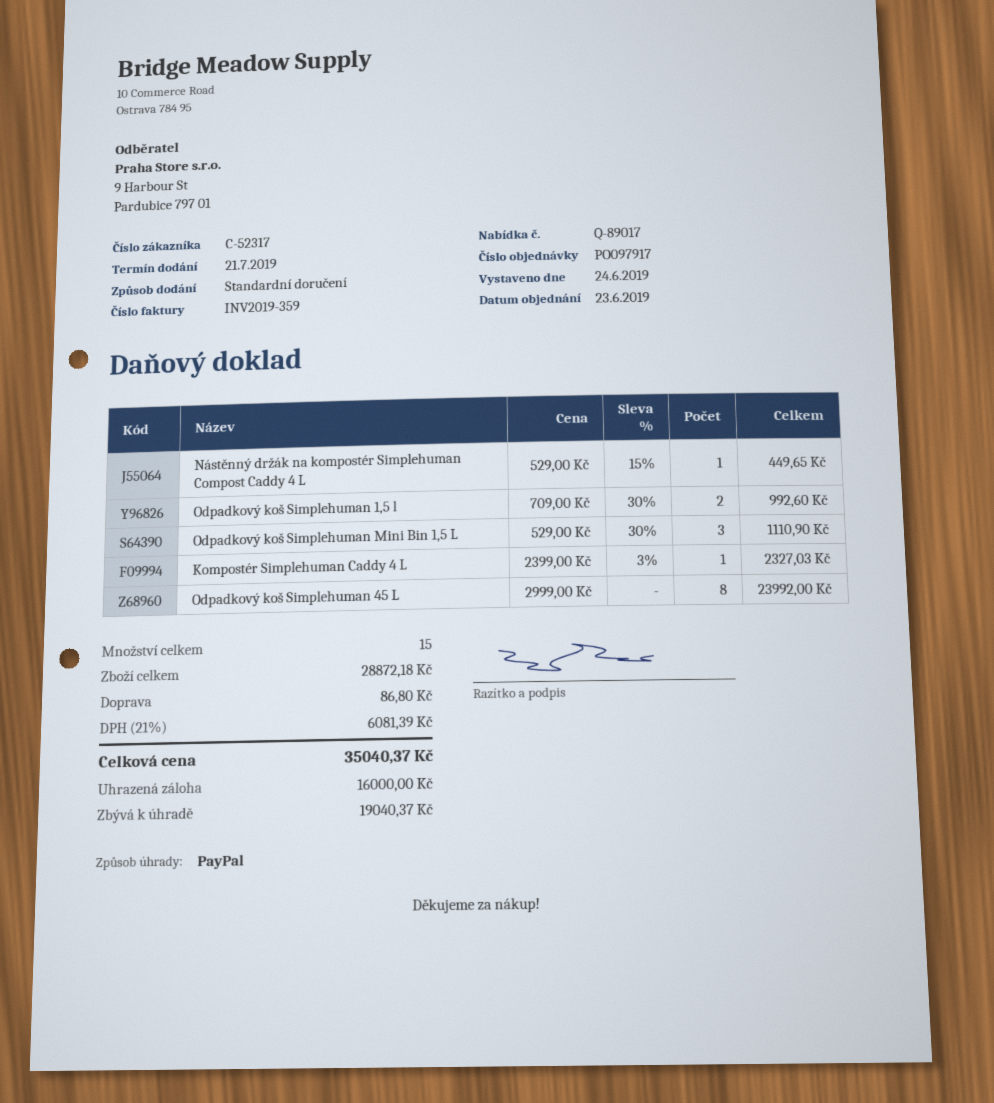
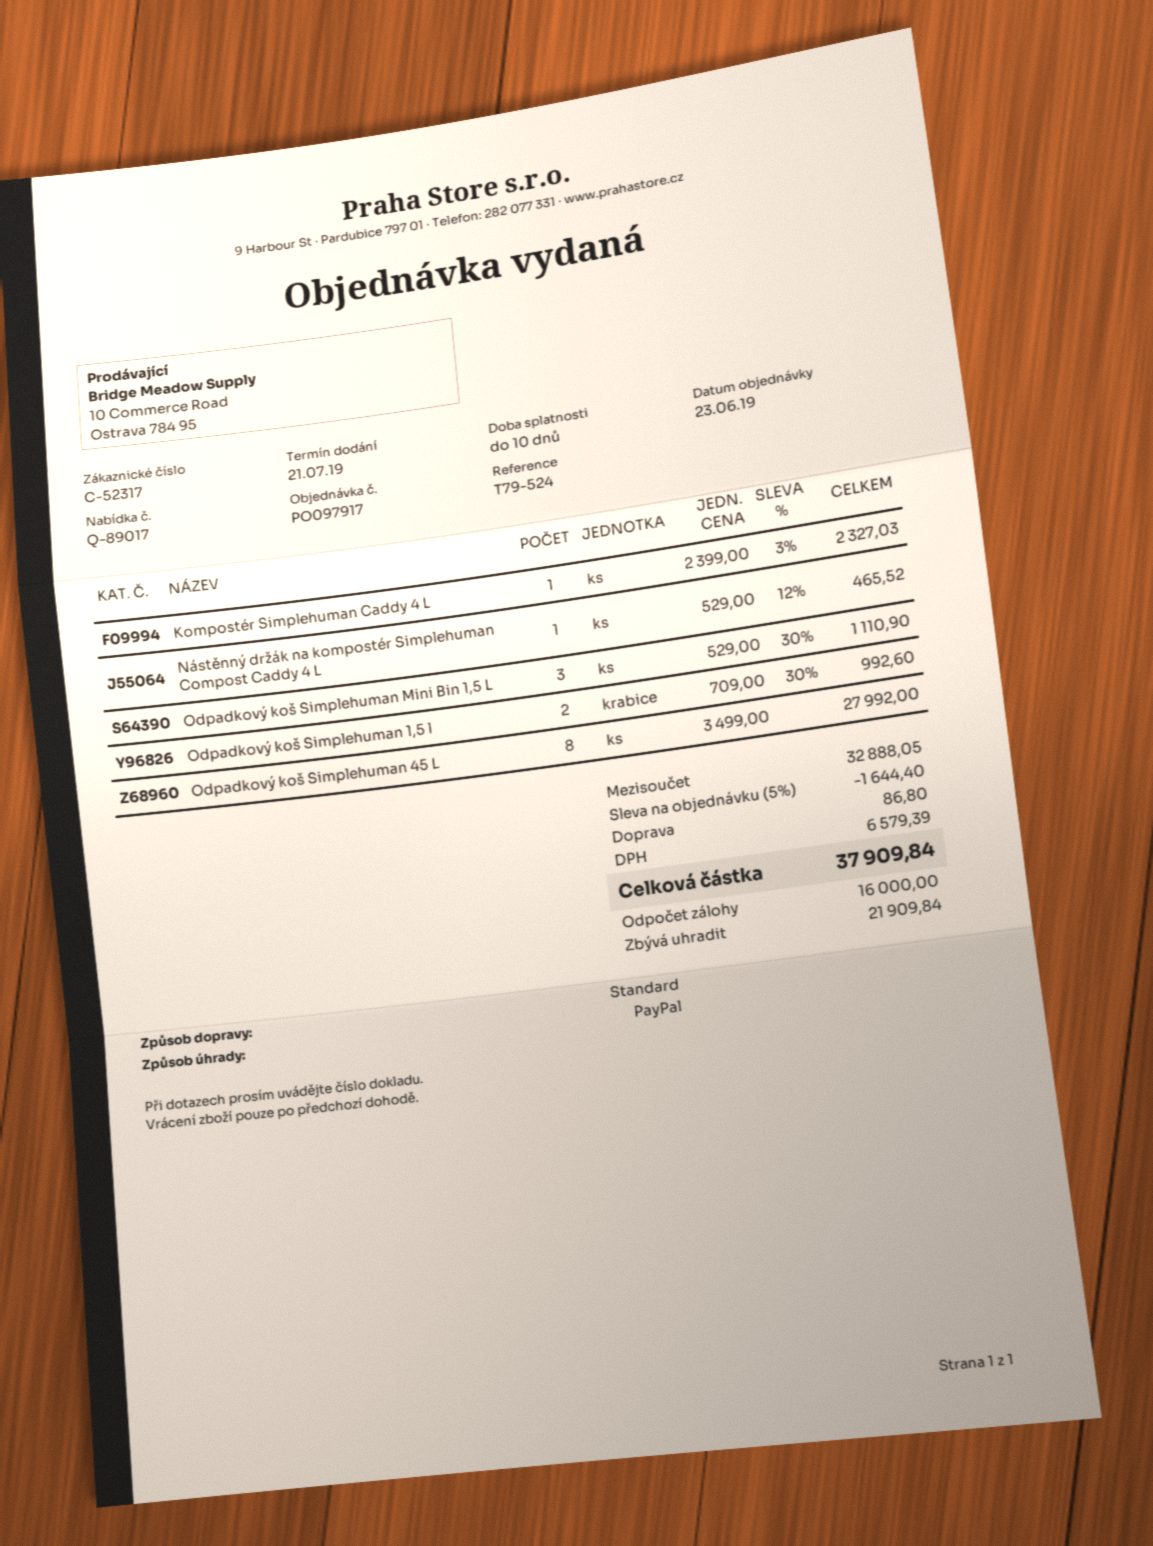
Nástěnný držák na kompostér Simplehuman Compost Caddy 4 L: 1 x 529.00 - 15% = 449.65 -> 1 x 529.00 - 12% = 465.52
Odpadkový koš Simplehuman 45 L: 8 x 2999.00 = 23992.00 -> 8 x 3499.00 = 27992.00
subtotal: 28872.18 -> 32888.05
discount: none -> 5% = 1644.40
tax: 6081.39 -> 6579.39
total: 35040.37 -> 37909.84
balance: 19040.37 -> 21909.84

